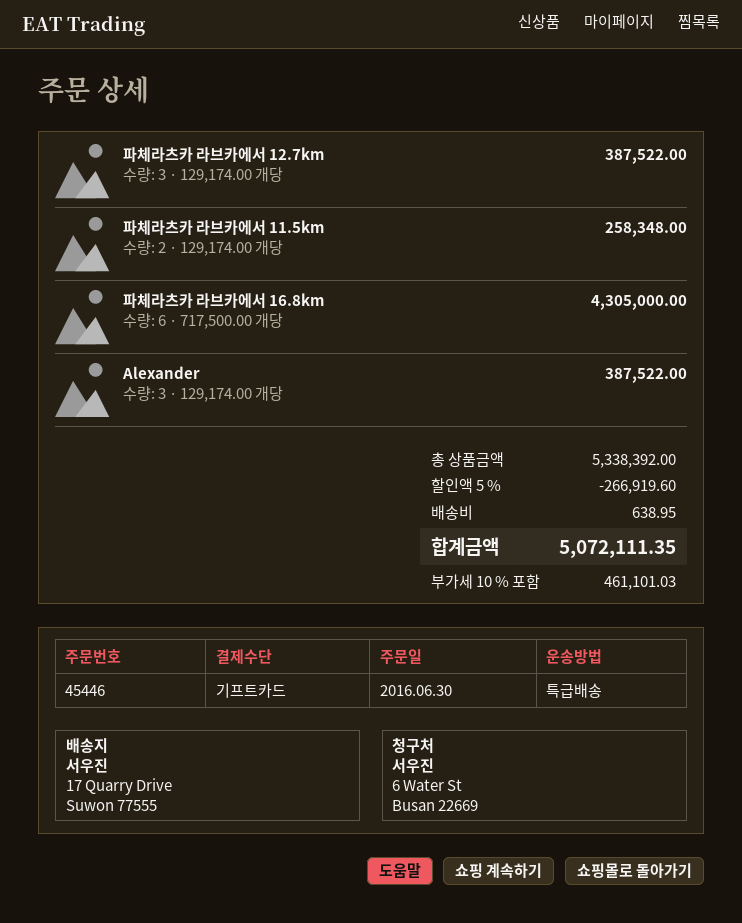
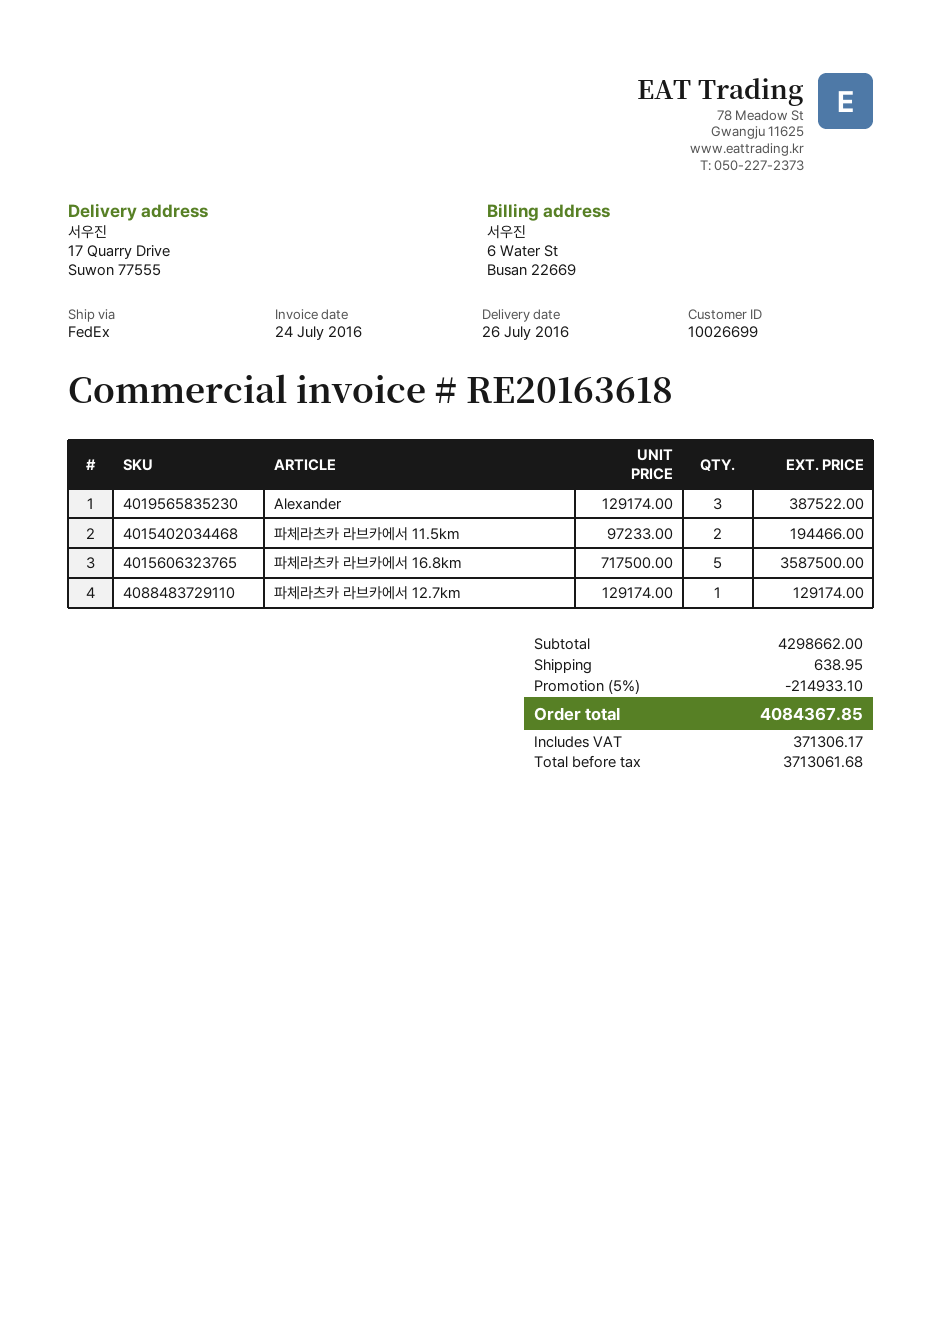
shipping method: express -> FedEx
파체라츠카 라브카에서 12.7km: 3 x 129174.00 = 387522.00 -> 1 x 129174.00 = 129174.00
파체라츠카 라브카에서 11.5km: 2 x 129174.00 = 258348.00 -> 2 x 97233.00 = 194466.00
파체라츠카 라브카에서 16.8km: 6 x 717500.00 = 4305000.00 -> 5 x 717500.00 = 3587500.00
subtotal: 5338392.00 -> 4298662.00
discount: 5% = 266919.60 -> 5% = 214933.10
tax: 461101.03 -> 371306.17
total: 5072111.35 -> 4084367.85

